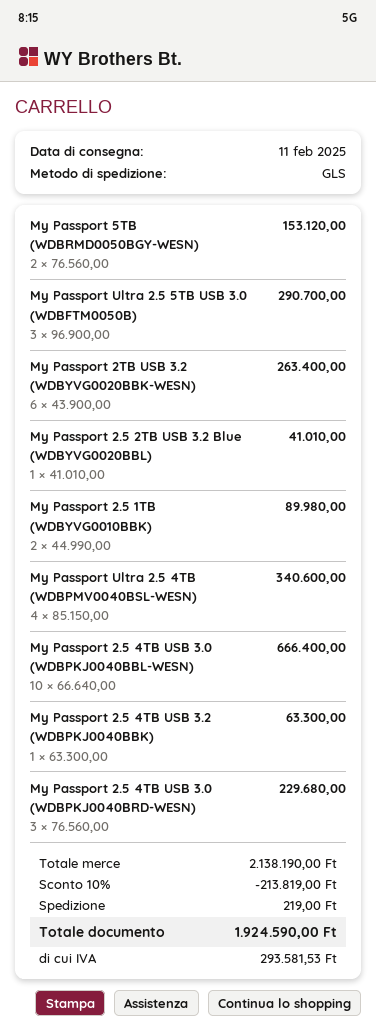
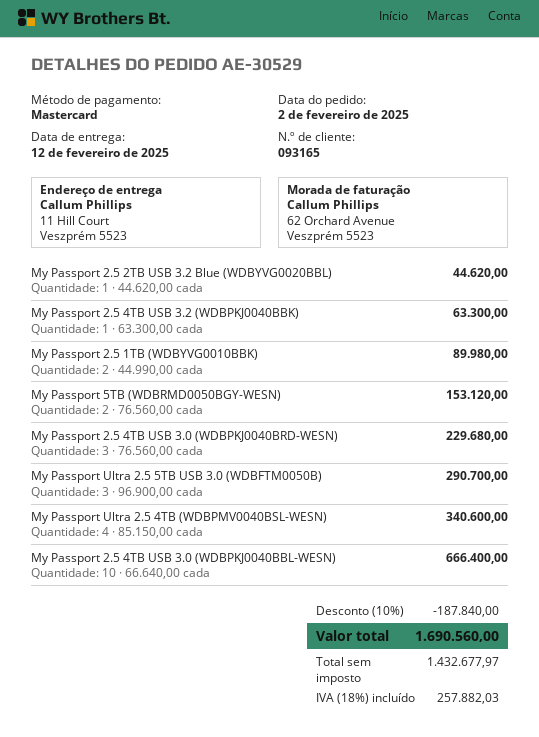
delivery date: 2025-02-11 -> 2025-02-12
My Passport 2TB USB 3.2 (WDBYVG0020BBK-WESN): 6 x 43900.00 = 263400.00 -> none
My Passport 2.5 2TB USB 3.2 Blue (WDBYVG0020BBL): 1 x 41010.00 = 41010.00 -> 1 x 44620.00 = 44620.00
discount: 10% = 213819.00 -> 10% = 187840.00
shipping: 219.00 -> none
tax: 293581.53 -> 257882.03
total: 1924590.00 -> 1690560.00

